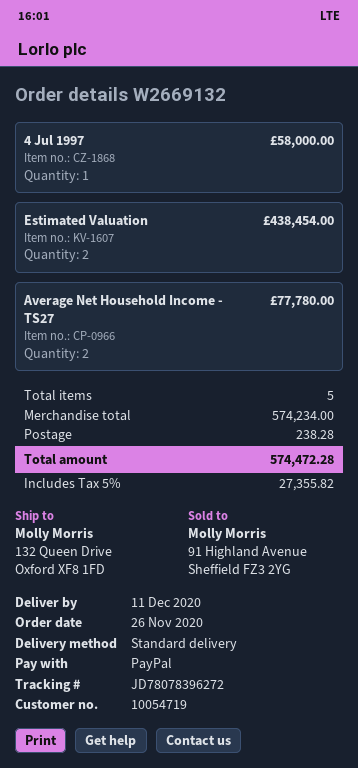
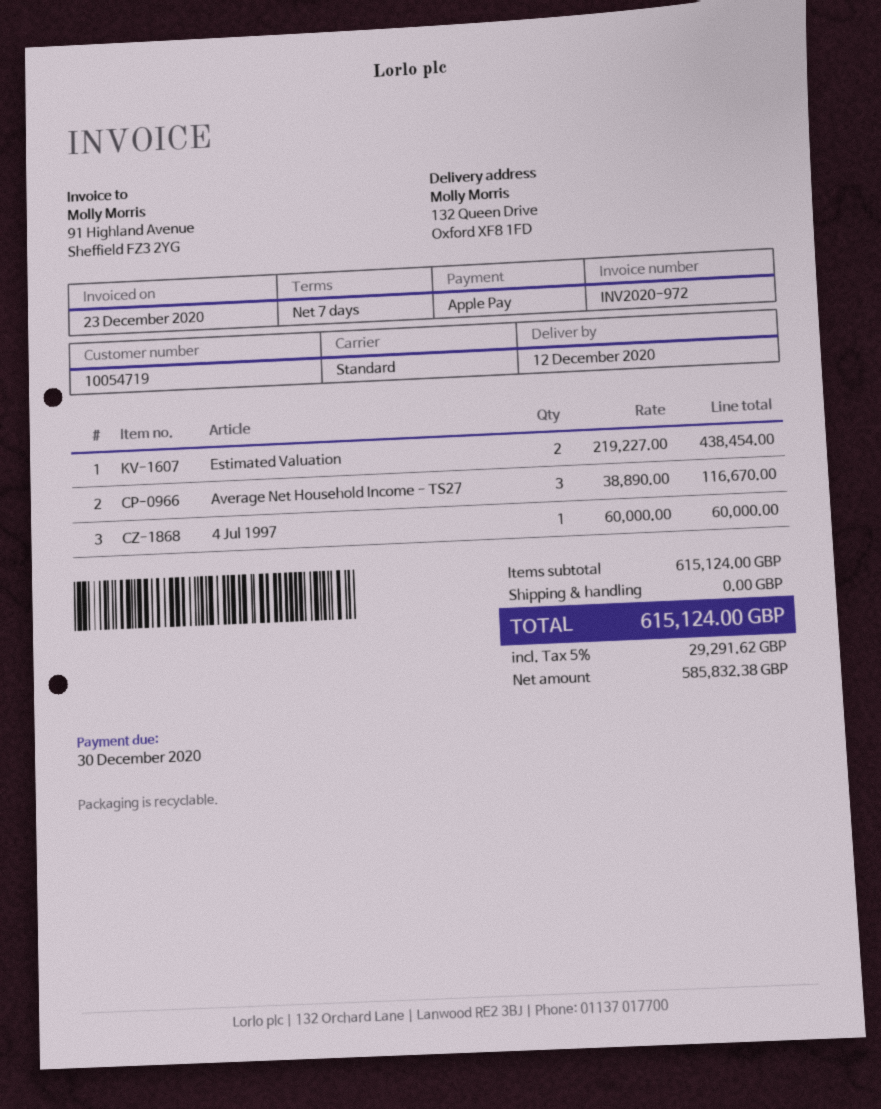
delivery date: 2020-12-11 -> 2020-12-12
payment method: PayPal -> Apple Pay
4 Jul 1997: 1 for 58000.00 -> 1 for 60000.00
Average Net Household Income - TS27: 2 for 77780.00 -> 3 for 116670.00
subtotal: 574234.00 -> 615124.00
shipping: 238.28 -> 0.00
tax: 5% = 27355.82 -> 5% = 29291.62
total: 574472.28 -> 615124.00

